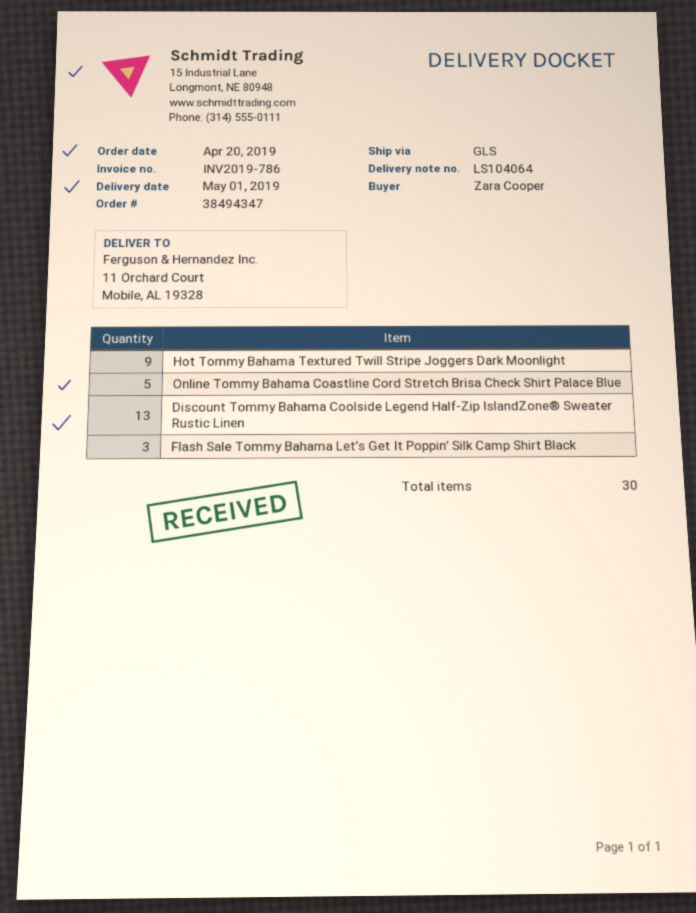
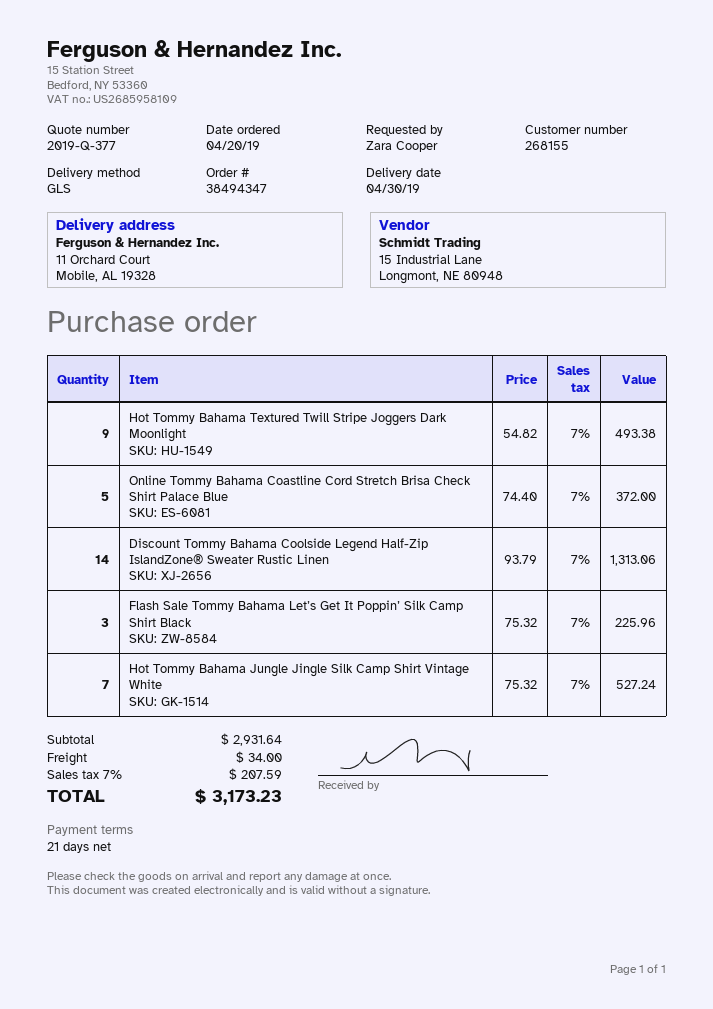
delivery date: 2019-05-01 -> 2019-04-30
Discount Tommy Bahama Coolside Legend Half-Zip IslandZone® Sweater Rustic Linen: 13 -> 14
Hot Tommy Bahama Jungle Jingle Silk Camp Shirt Vintage White: none -> 7

